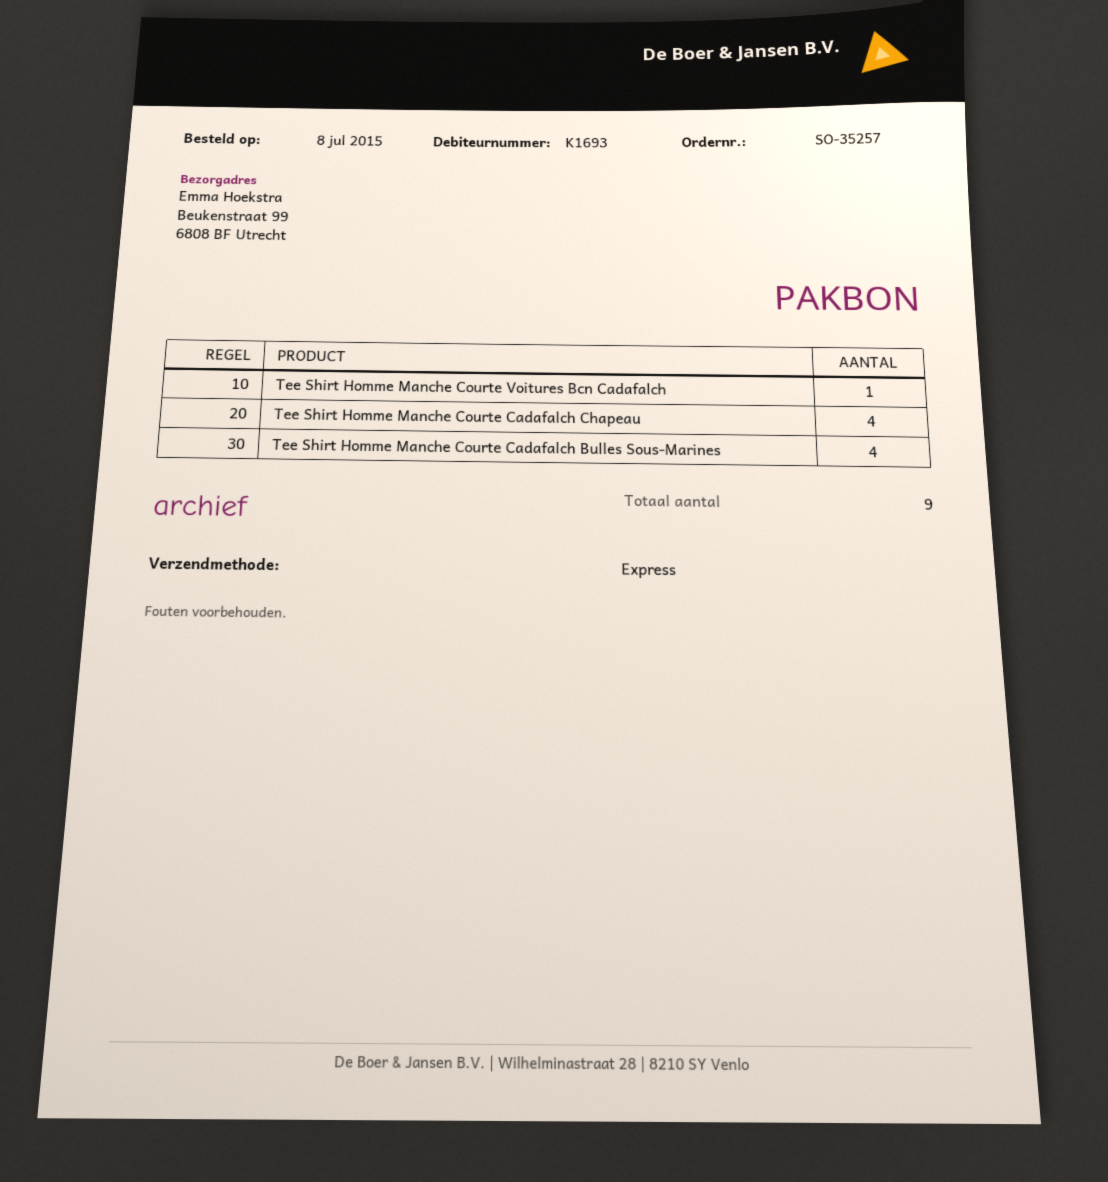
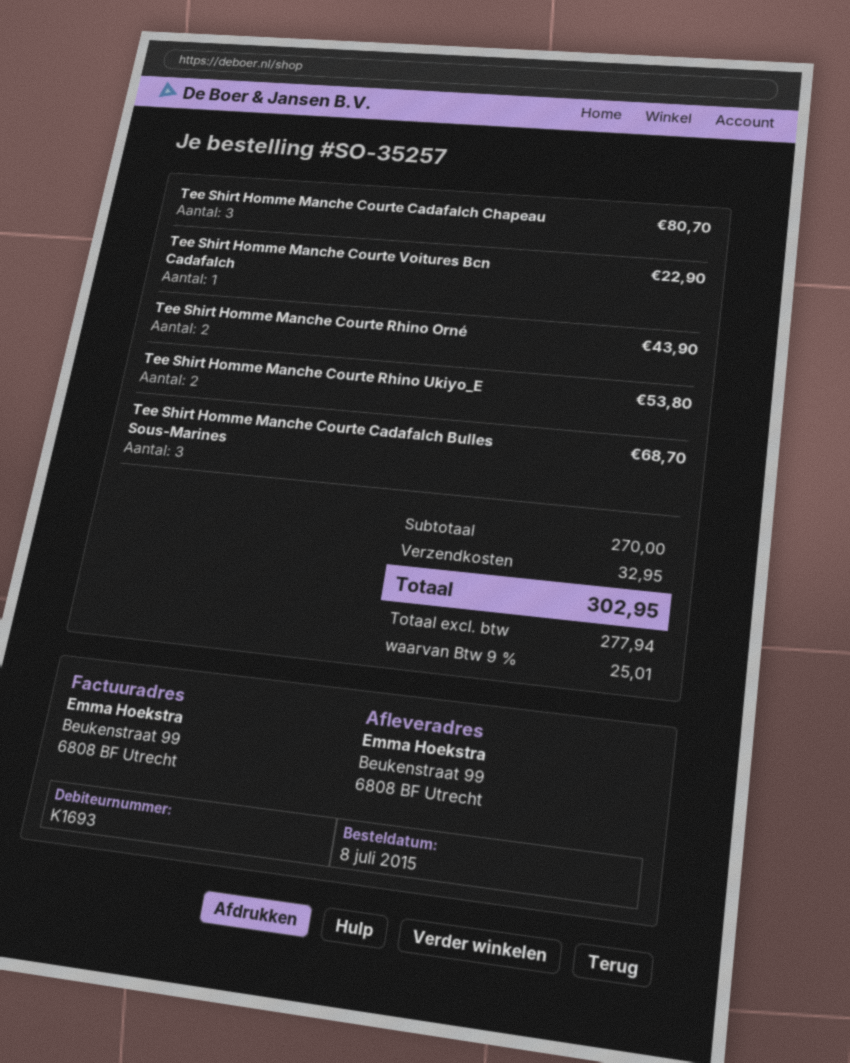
Tee Shirt Homme Manche Courte Cadafalch Chapeau: 4 -> 3
Tee Shirt Homme Manche Courte Cadafalch Bulles Sous-Marines: 4 -> 3
Tee Shirt Homme Manche Courte Rhino Orné: none -> 2
Tee Shirt Homme Manche Courte Rhino Ukiyo_E: none -> 2

